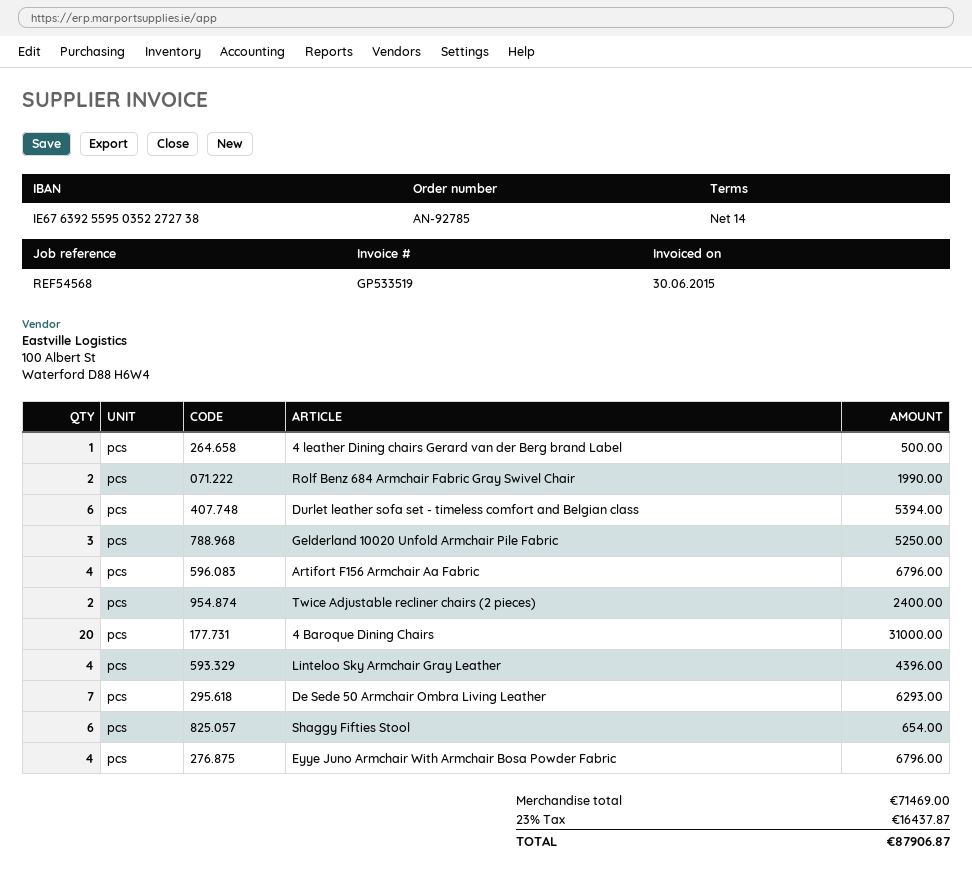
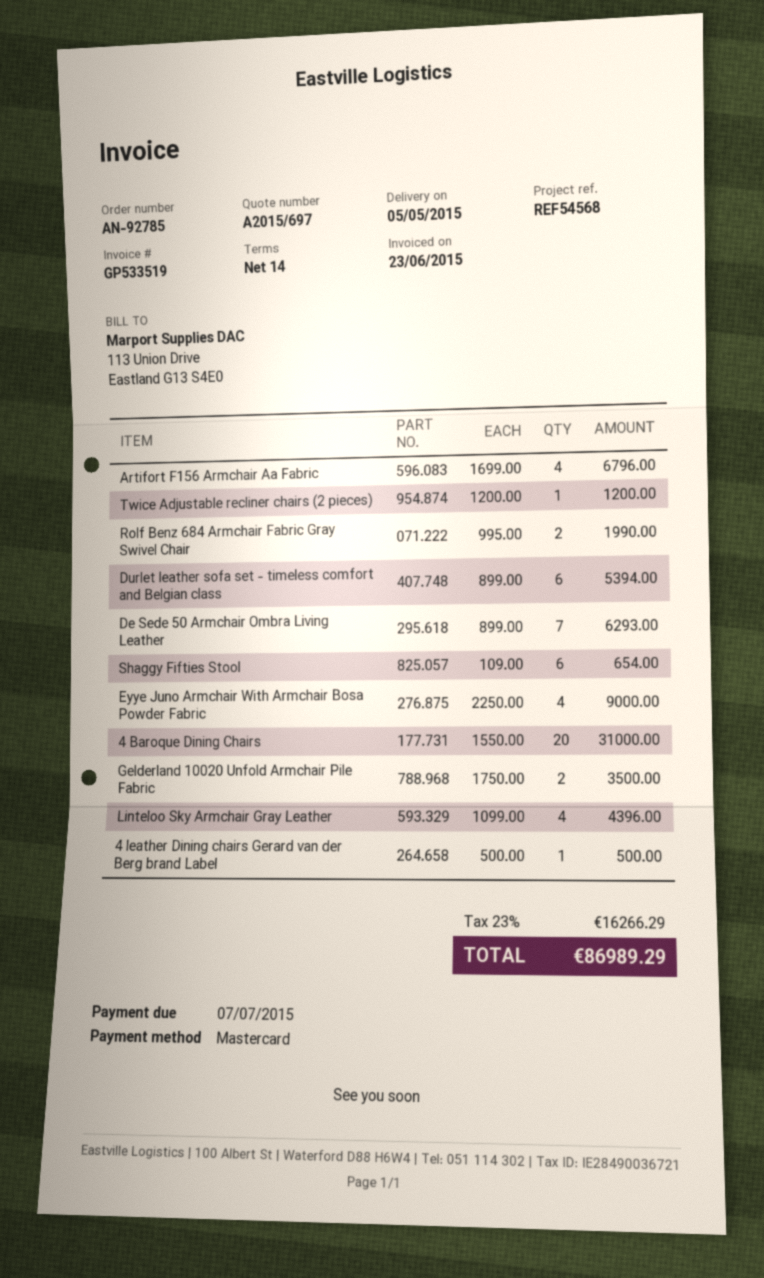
invoice date: 2015-06-30 -> 2015-06-23
Gelderland 10020 Unfold Armchair Pile Fabric: 3 for 5250.00 -> 2 for 3500.00
Twice Adjustable recliner chairs (2 pieces): 2 for 2400.00 -> 1 for 1200.00
Eyye Juno Armchair With Armchair Bosa Powder Fabric: 4 for 6796.00 -> 4 for 9000.00
tax: 23% = 16437.87 -> 23% = 16266.29
total: 87906.87 -> 86989.29

